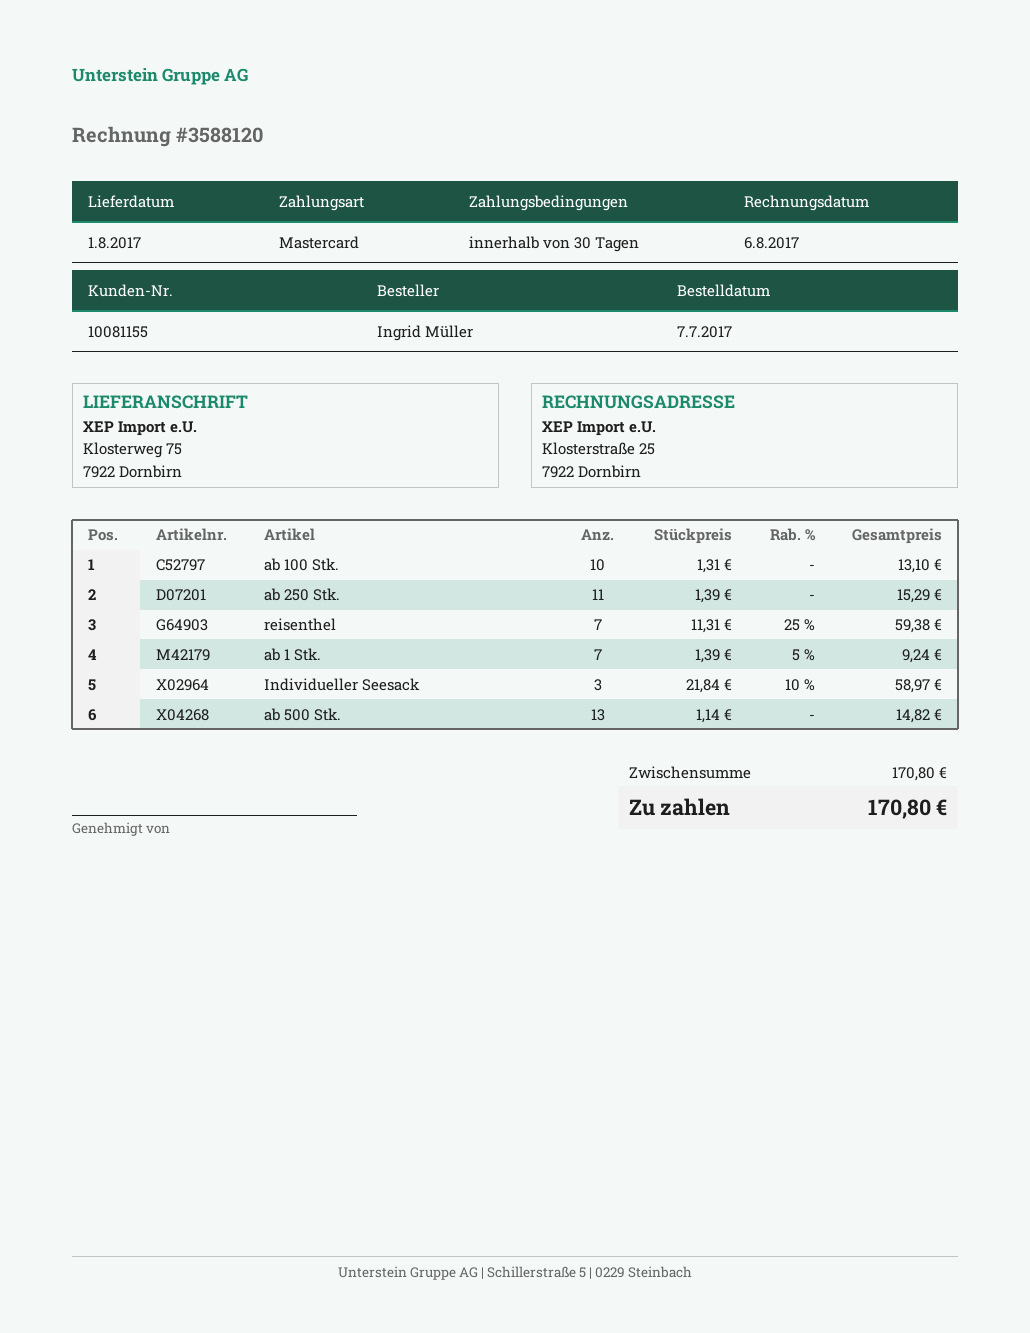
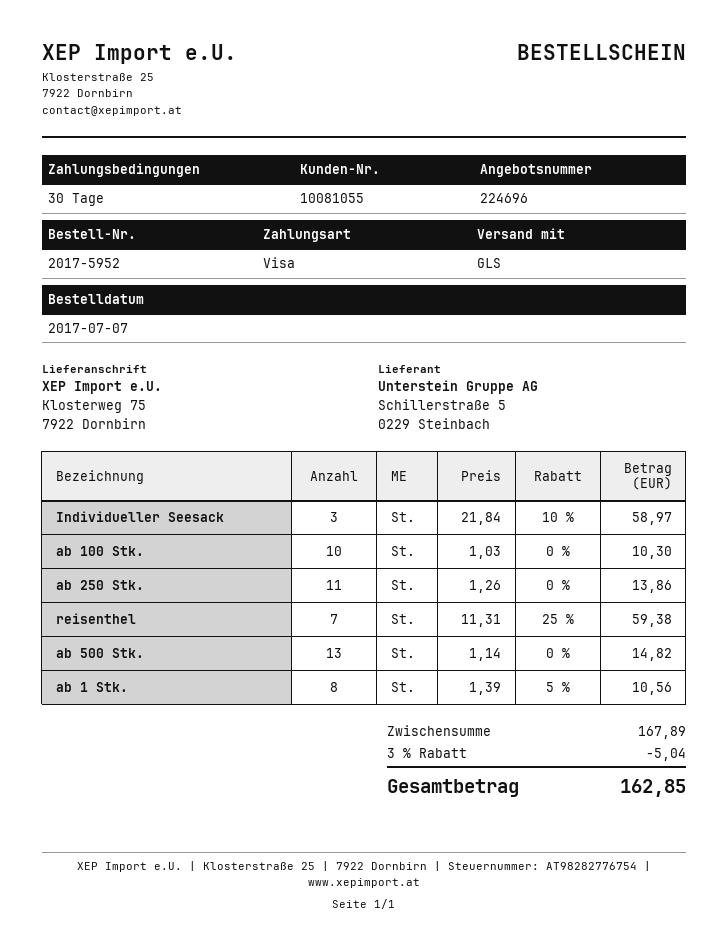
customer number: 10081155 -> 10081055
payment method: Mastercard -> Visa
ab 100 Stk.: 10 x 1.31 = 13.10 -> 10 x 1.03 = 10.30
ab 250 Stk.: 11 x 1.39 = 15.29 -> 11 x 1.26 = 13.86
ab 1 Stk.: 7 x 1.39 - 5% = 9.24 -> 8 x 1.39 - 5% = 10.56
subtotal: 170.80 -> 167.89
discount: none -> 3% = 5.04
total: 170.80 -> 162.85

